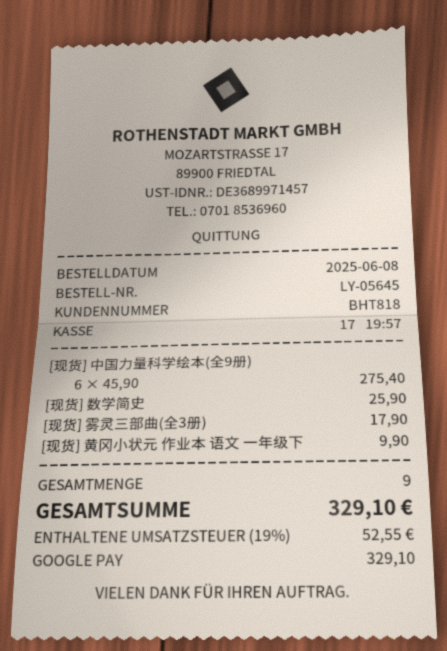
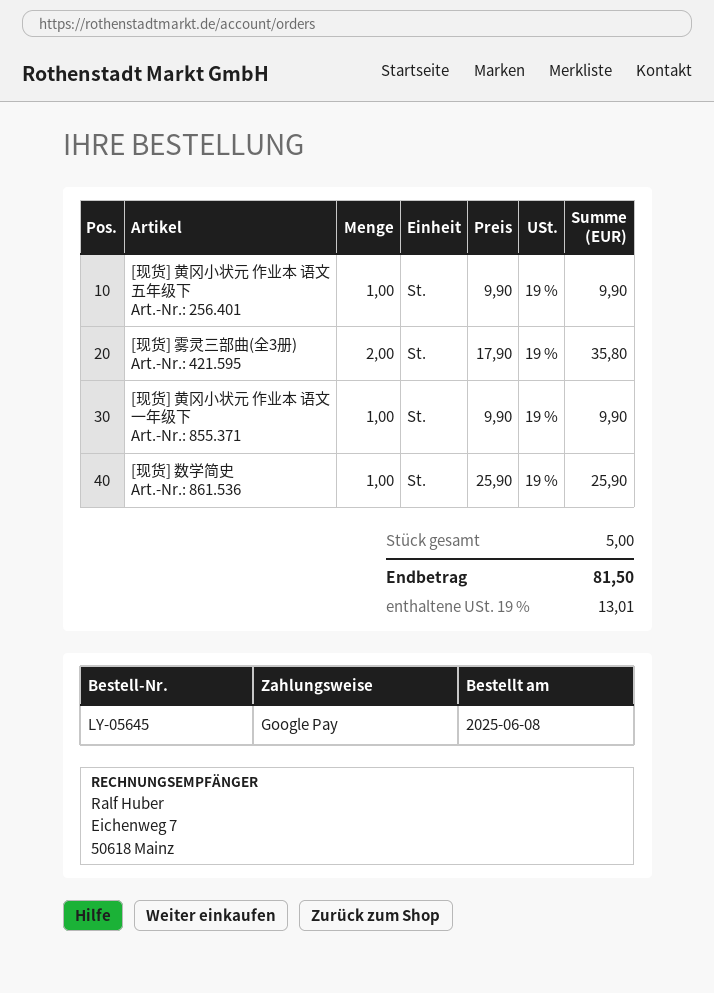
[现货] 中国力量科学绘本(全9册): 6 x 45.90 = 275.40 -> none
[现货] 雾灵三部曲(全3册): 1 x 17.90 = 17.90 -> 2 x 17.90 = 35.80
[现货] 黄冈小状元 作业本 语文 五年级下: none -> 1 x 9.90 = 9.90
total quantity: 9 -> 5
tax: 19% = 52.55 -> 19% = 13.01
total: 329.10 -> 81.50

